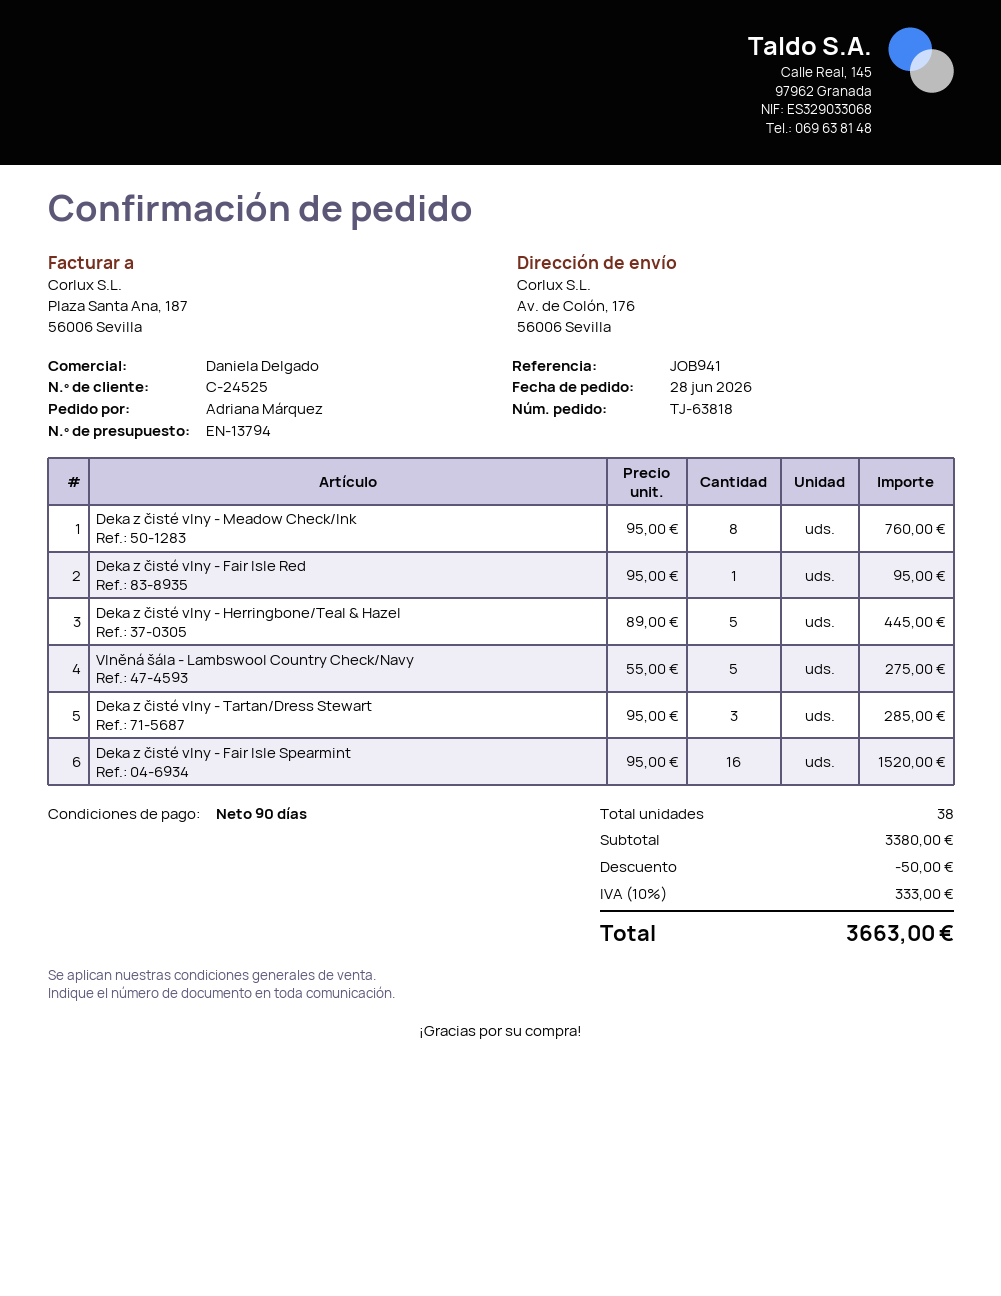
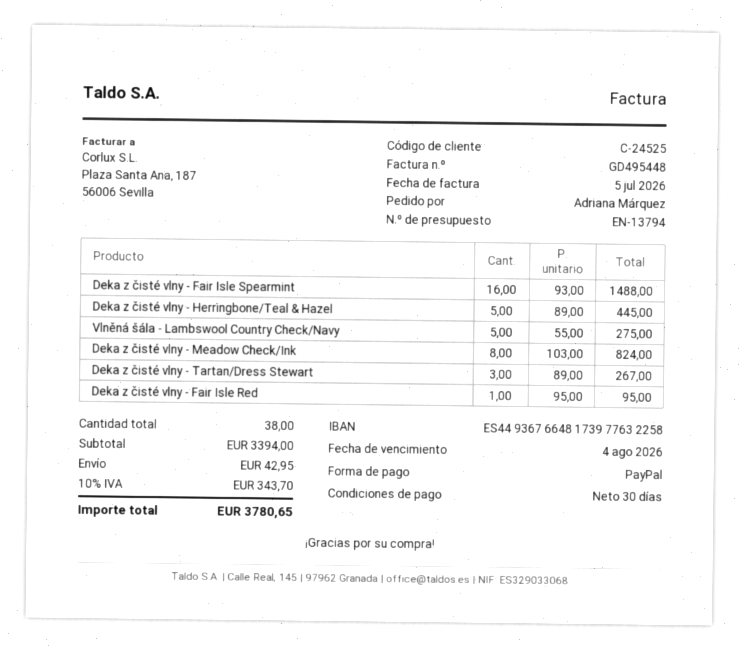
payment terms: 90 days -> 30 days
Deka z čisté vlny - Meadow Check/Ink: 8 x 95.00 = 760.00 -> 8 x 103.00 = 824.00
Deka z čisté vlny - Tartan/Dress Stewart: 3 x 95.00 = 285.00 -> 3 x 89.00 = 267.00
Deka z čisté vlny - Fair Isle Spearmint: 16 x 95.00 = 1520.00 -> 16 x 93.00 = 1488.00
subtotal: 3380.00 -> 3394.00
discount: 50.00 -> none
shipping: none -> 42.95
tax: 10% = 333.00 -> 10% = 343.70
total: 3663.00 -> 3780.65

